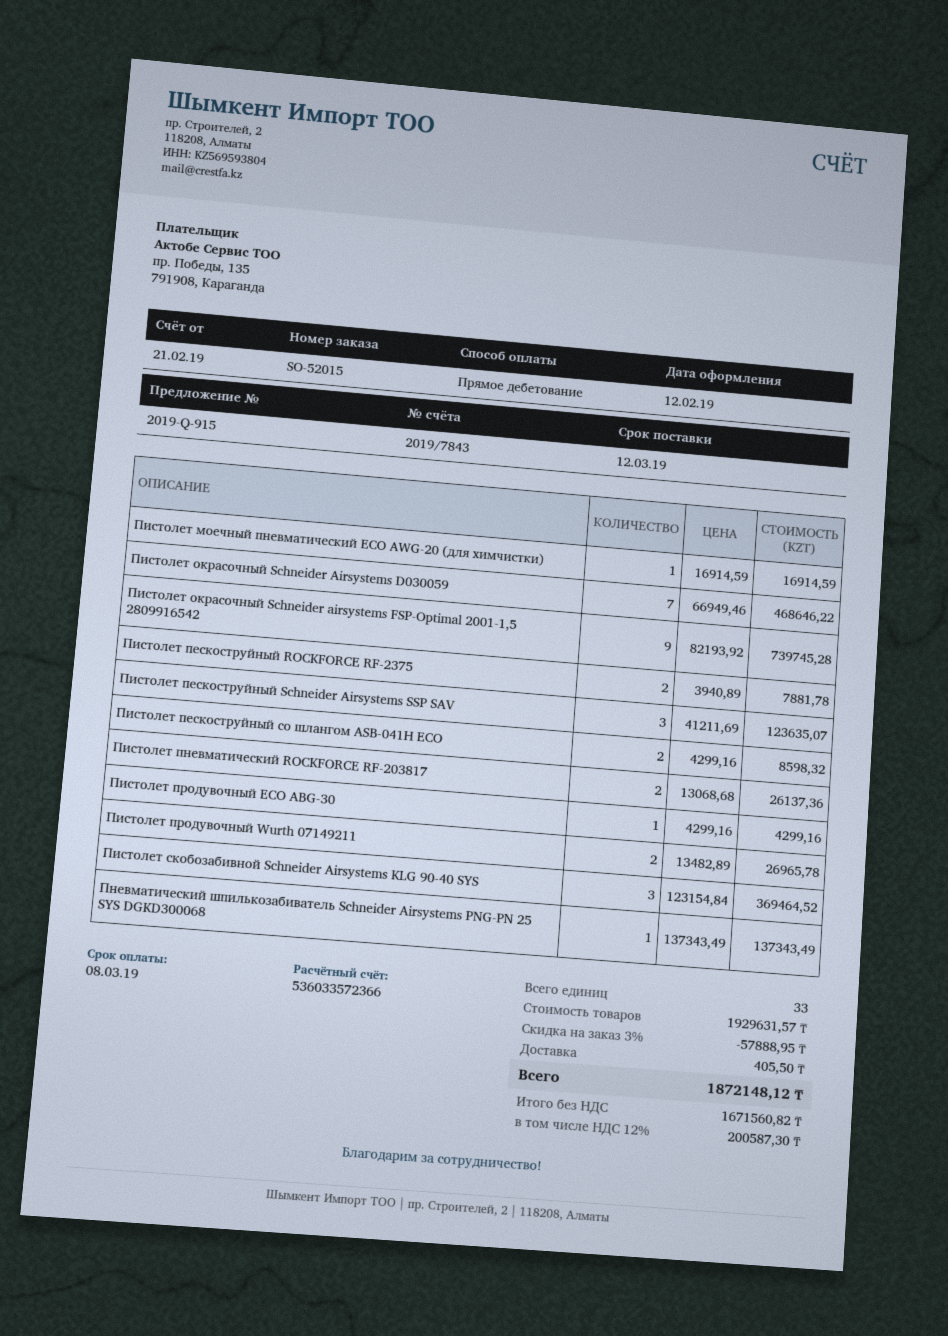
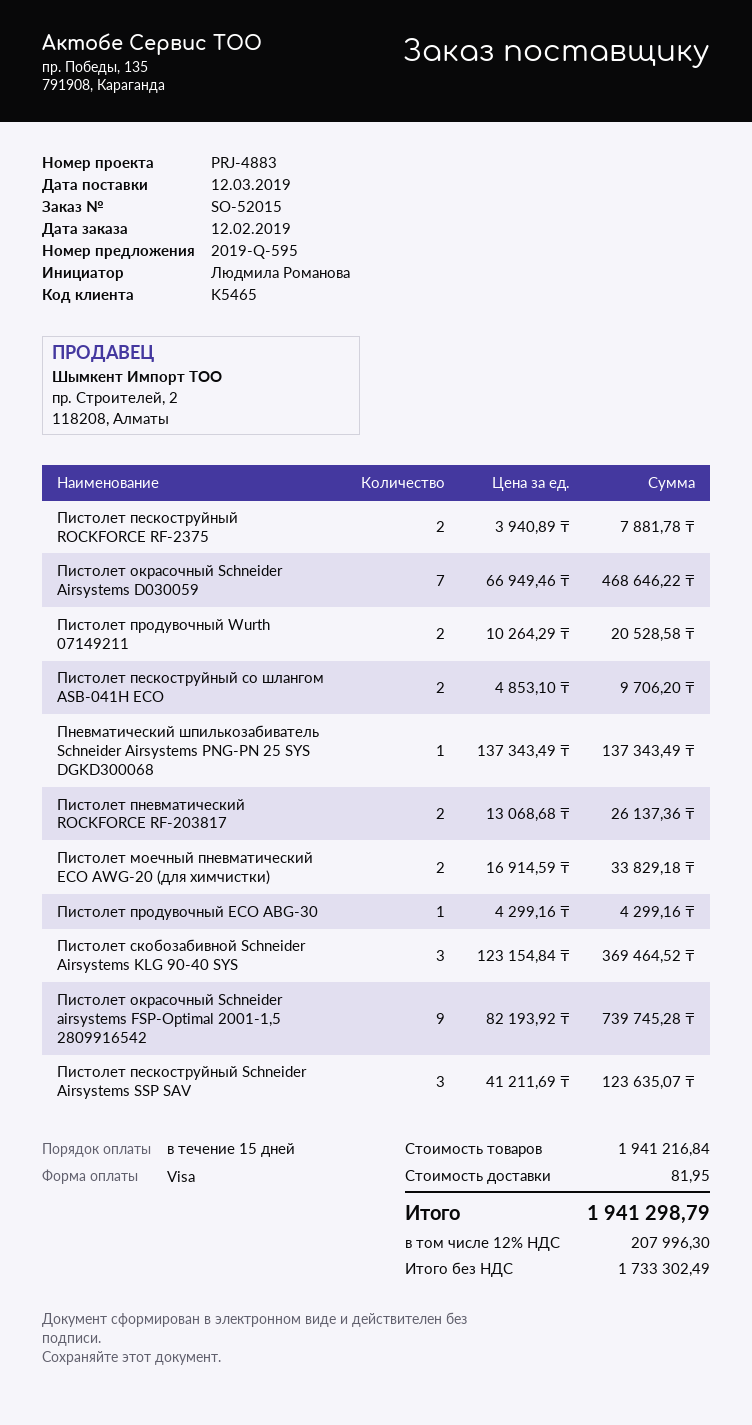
quote number: 2019-Q-915 -> 2019-Q-595
payment method: direct debit -> Visa
Пистолет моечный пневматический ECO AWG-20 (для химчистки): 1 x 16914.59 = 16914.59 -> 2 x 16914.59 = 33829.18
Пистолет пескоструйный со шлангом ASB-041H ECO: 2 x 4299.16 = 8598.32 -> 2 x 4853.10 = 9706.20
Пистолет продувочный Wurth 07149211: 2 x 13482.89 = 26965.78 -> 2 x 10264.29 = 20528.58
subtotal: 1929631.57 -> 1941216.84
discount: 3% = 57888.95 -> none
shipping: 405.50 -> 81.95
net: 1671560.82 -> 1733302.49
tax: 12% = 200587.30 -> 12% = 207996.30
total: 1872148.12 -> 1941298.79

